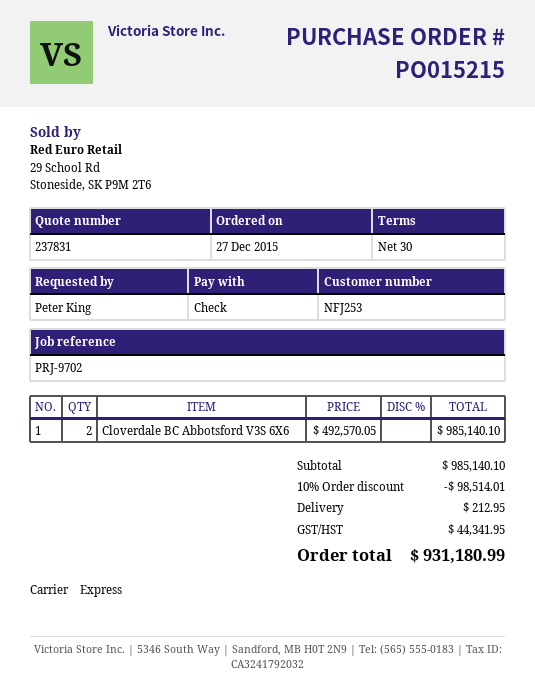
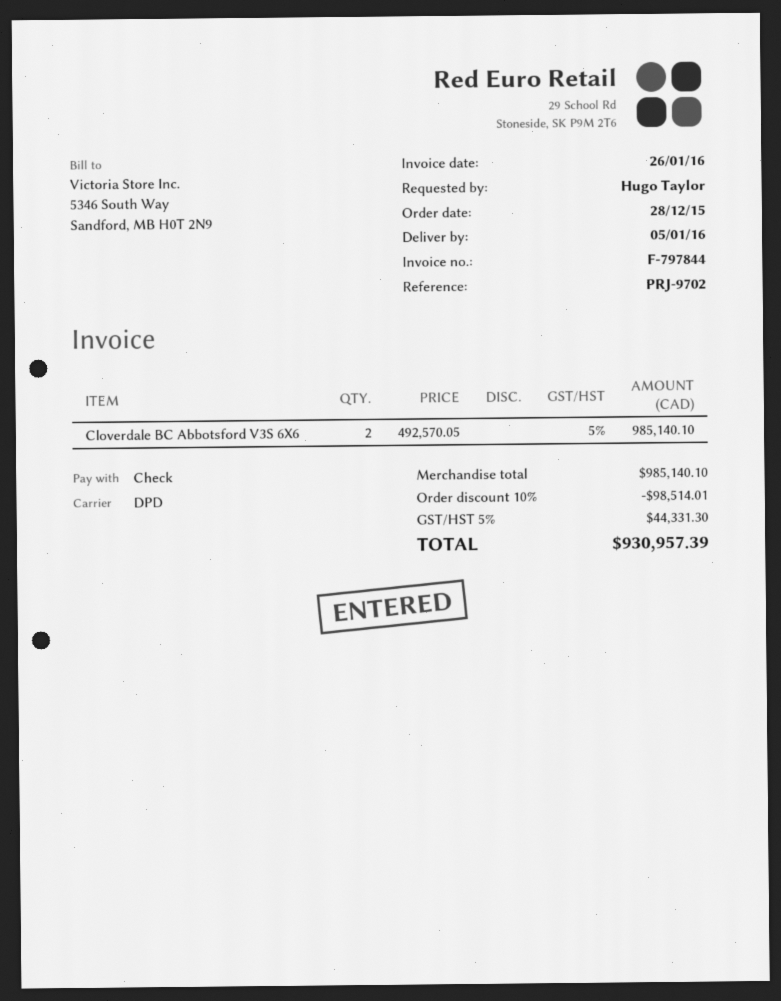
order date: 2015-12-27 -> 2015-12-28
ordered by: Peter King -> Hugo Taylor
shipping method: express -> DPD
shipping: 212.95 -> none
tax: 44341.95 -> 44331.30
total: 931180.99 -> 930957.39

